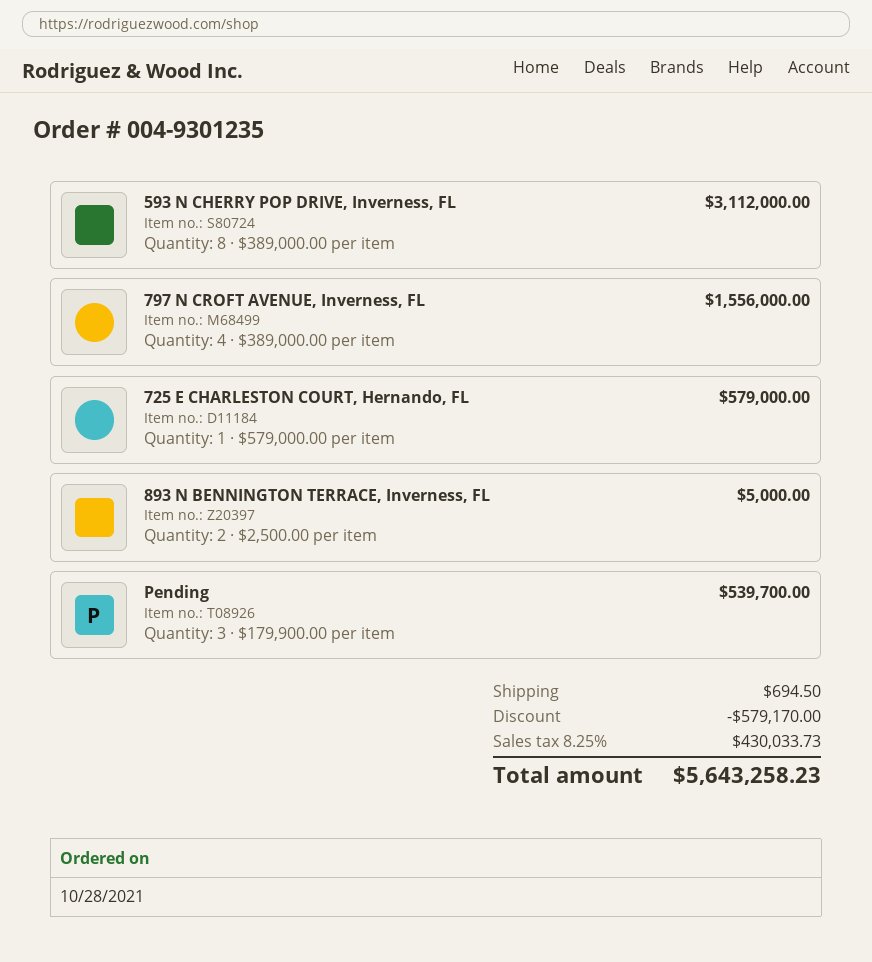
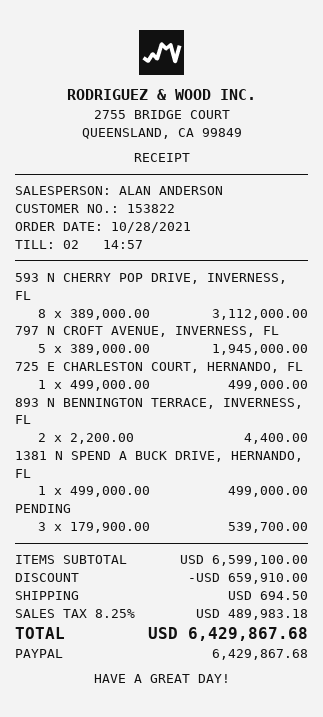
797 N CROFT AVENUE, Inverness, FL: 4 x 389000.00 = 1556000.00 -> 5 x 389000.00 = 1945000.00
725 E CHARLESTON COURT, Hernando, FL: 1 x 579000.00 = 579000.00 -> 1 x 499000.00 = 499000.00
893 N BENNINGTON TERRACE, Inverness, FL: 2 x 2500.00 = 5000.00 -> 2 x 2200.00 = 4400.00
1381 N SPEND A BUCK DRIVE, HERNANDO, FL: none -> 1 x 499000.00 = 499000.00
discount: 579170.00 -> 659910.00
tax: 8.25% = 430033.73 -> 8.25% = 489983.18
total: 5643258.23 -> 6429867.68

